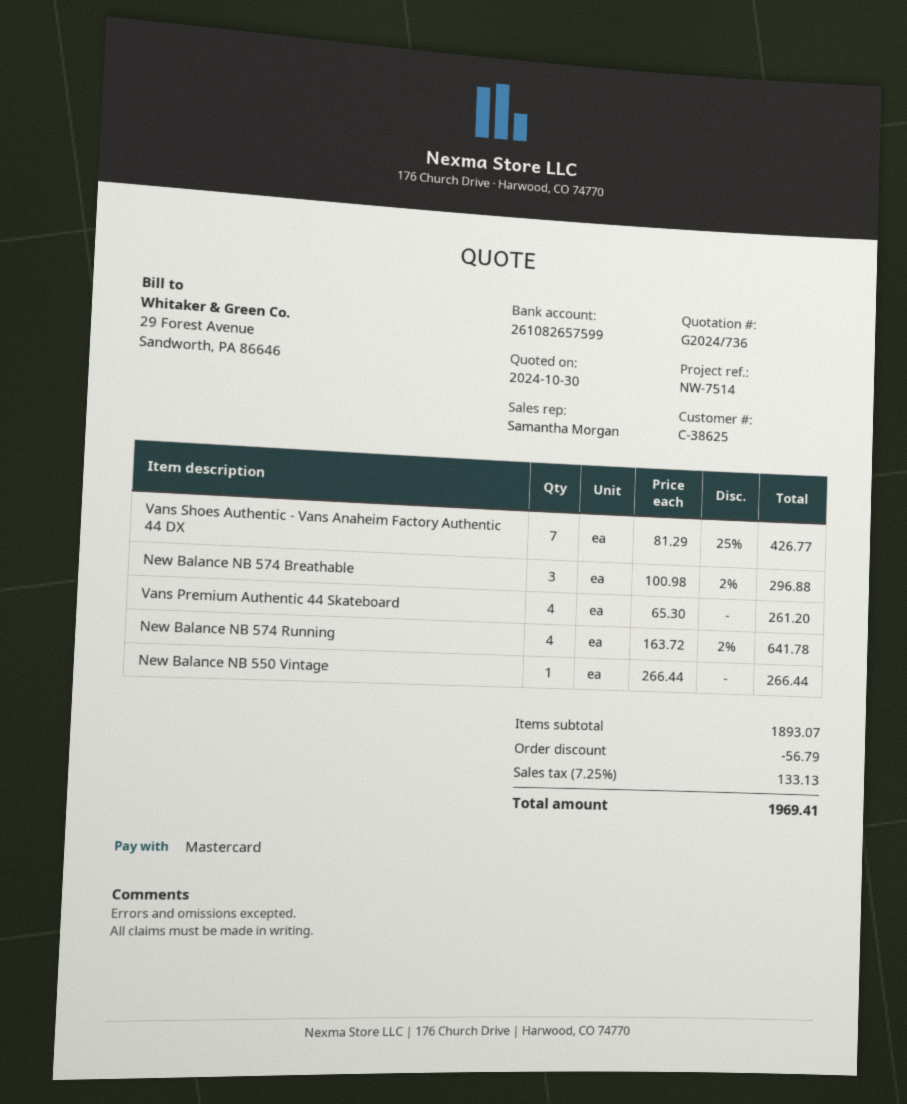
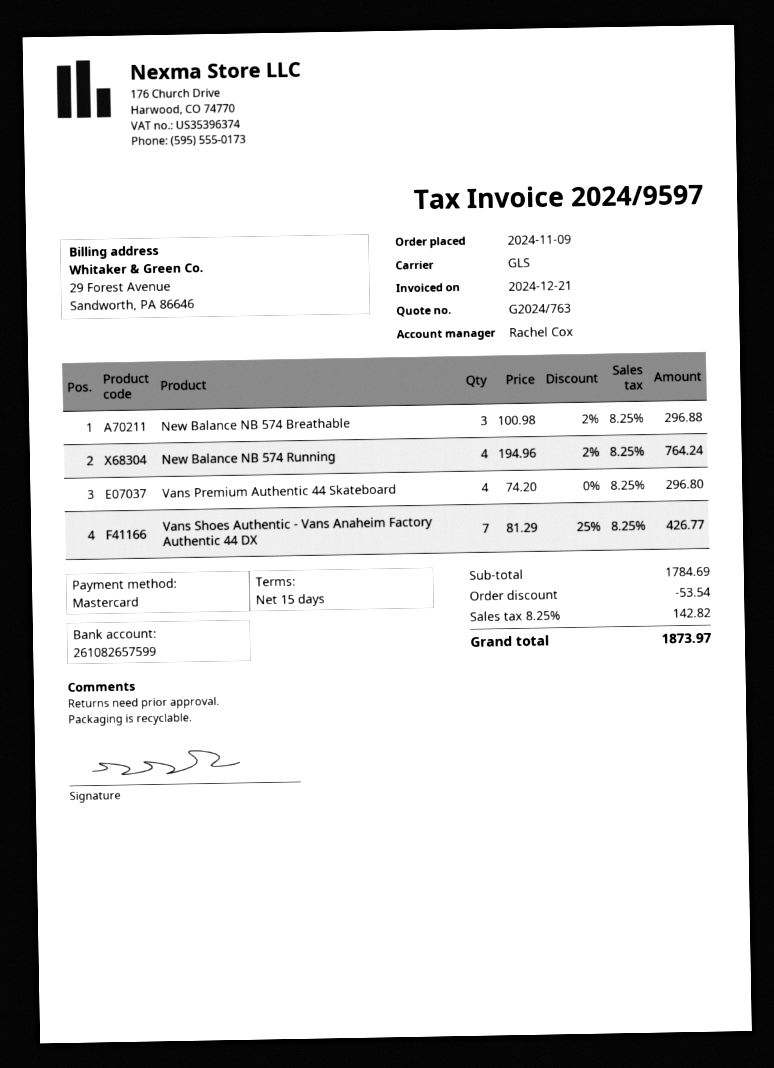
quote number: G2024/736 -> G2024/763
sales rep: Samantha Morgan -> Rachel Cox
Vans Premium Authentic 44 Skateboard: 4 x 65.30 = 261.20 -> 4 x 74.20 = 296.80
New Balance NB 574 Running: 4 x 163.72 - 2% = 641.78 -> 4 x 194.96 - 2% = 764.24
New Balance NB 550 Vintage: 1 x 266.44 = 266.44 -> none
subtotal: 1893.07 -> 1784.69
discount: 56.79 -> 53.54
tax: 7.25% = 133.13 -> 8.25% = 142.82
total: 1969.41 -> 1873.97

